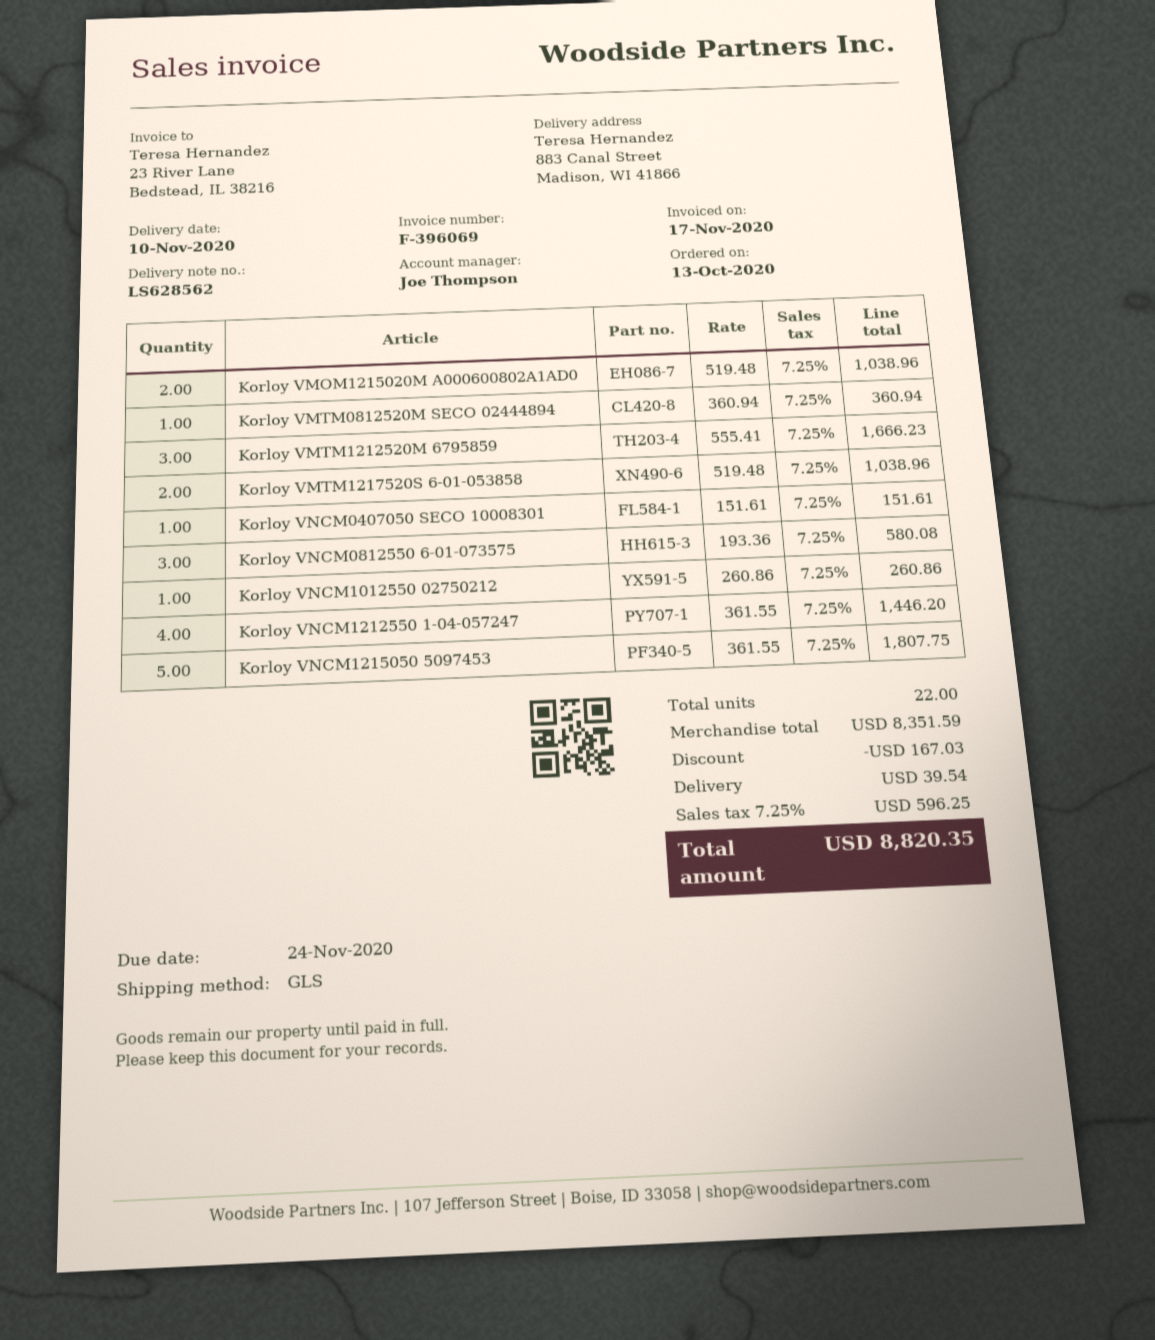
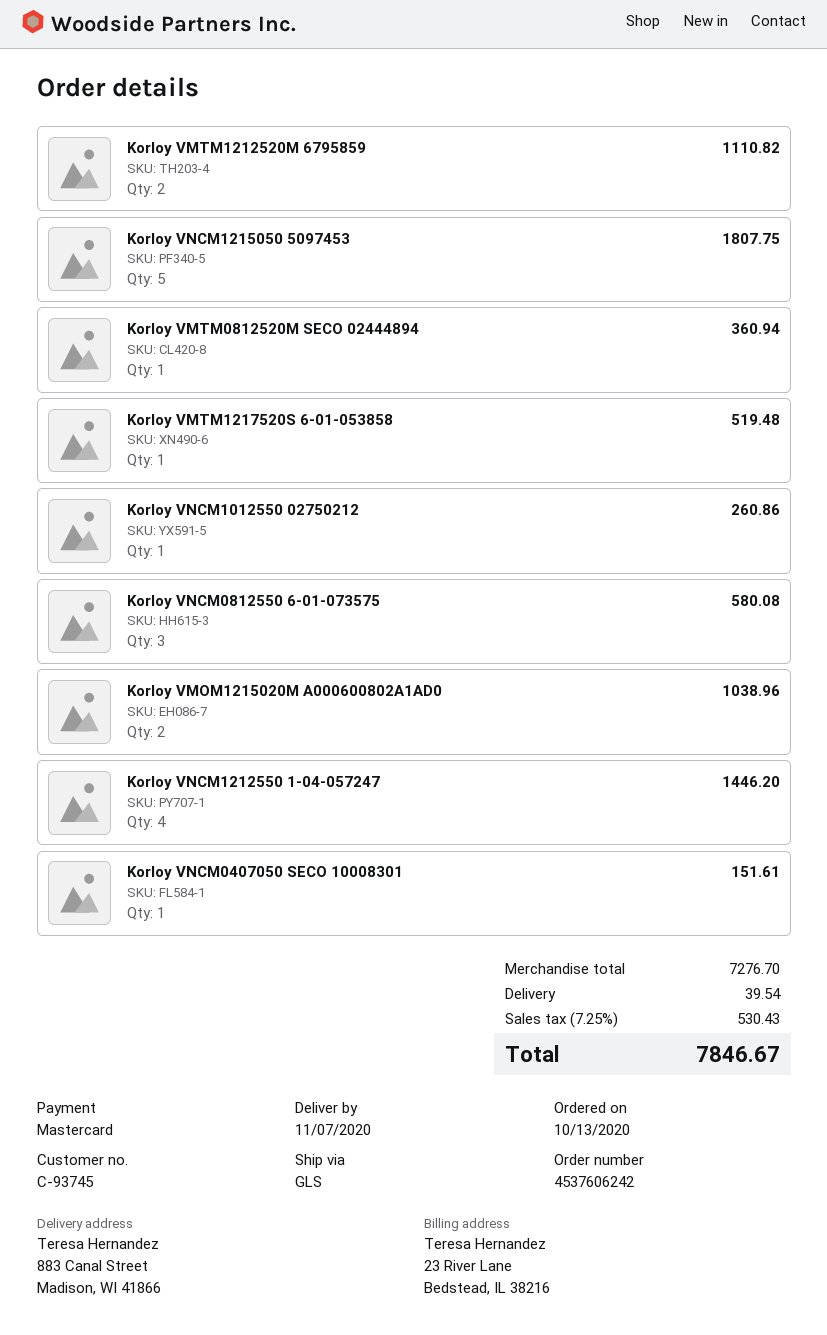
delivery date: 2020-11-10 -> 2020-11-07
Korloy VMTM1212520M 6795859: 3 for 1666.23 -> 2 for 1110.82
Korloy VMTM1217520S 6-01-053858: 2 for 1038.96 -> 1 for 519.48
subtotal: 8351.59 -> 7276.70
discount: 167.03 -> none
tax: 7.25% = 596.25 -> 7.25% = 530.43
total: 8820.35 -> 7846.67

